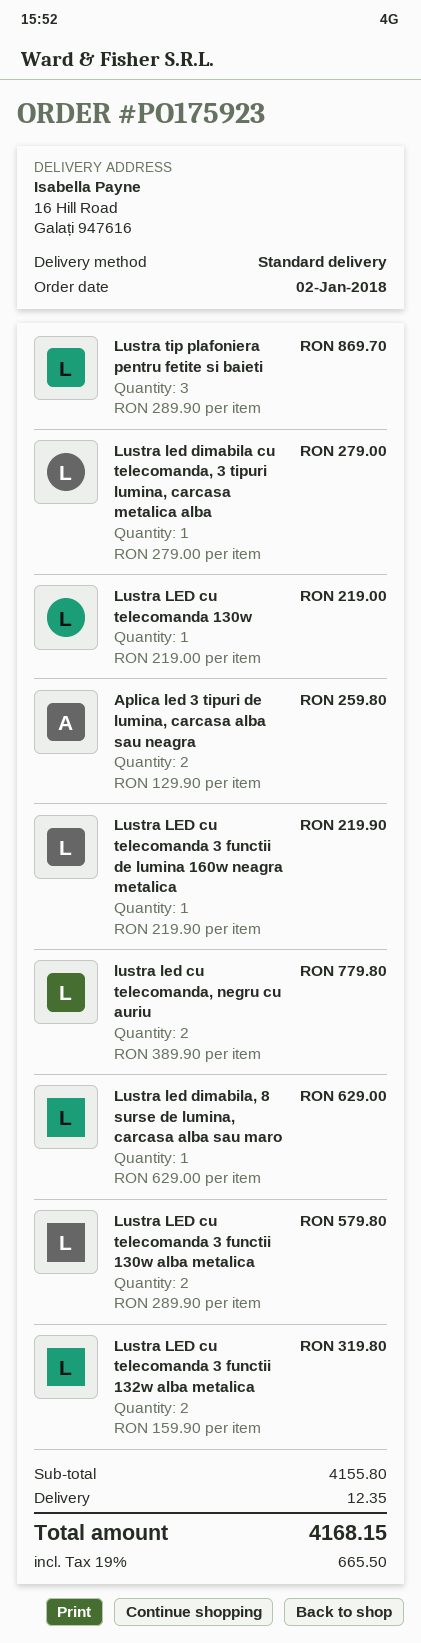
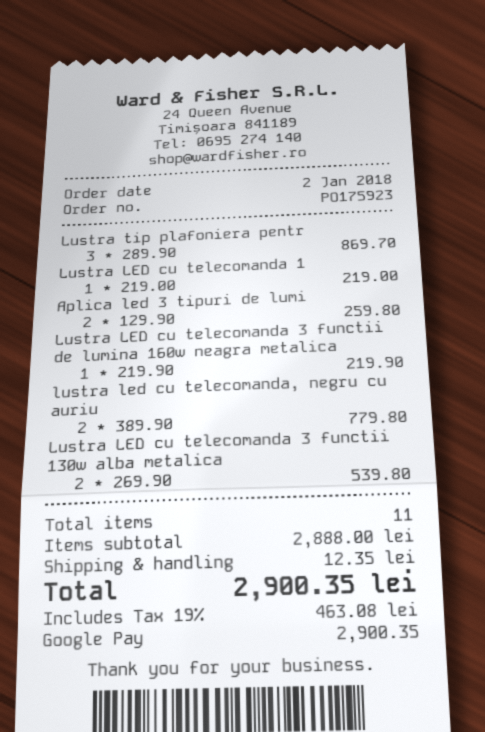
Lustra led dimabila cu telecomanda, 3 tipuri lumina, carcasa metalica alba: 1 x 279.00 = 279.00 -> none
Lustra led dimabila, 8 surse de lumina, carcasa alba sau maro: 1 x 629.00 = 629.00 -> none
Lustra LED cu telecomanda 3 functii 130w alba metalica: 2 x 289.90 = 579.80 -> 2 x 269.90 = 539.80
Lustra LED cu telecomanda 3 functii 132w alba metalica: 2 x 159.90 = 319.80 -> none
subtotal: 4155.80 -> 2888.00
tax: 19% = 665.50 -> 19% = 463.08
total: 4168.15 -> 2900.35

